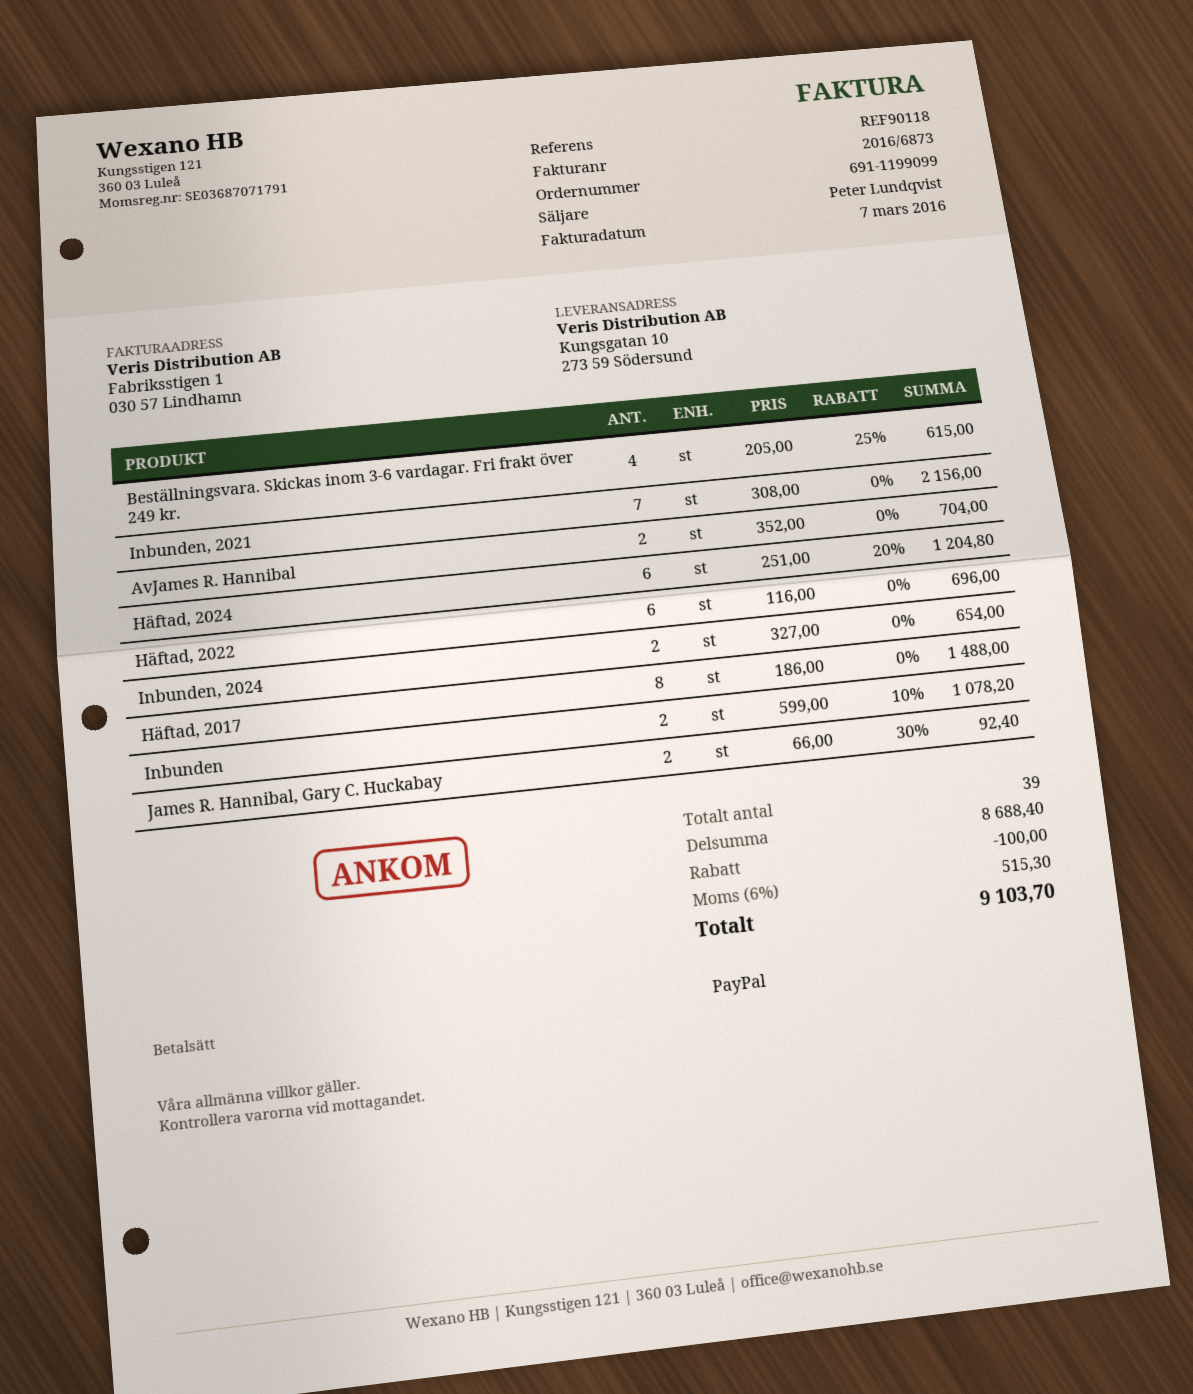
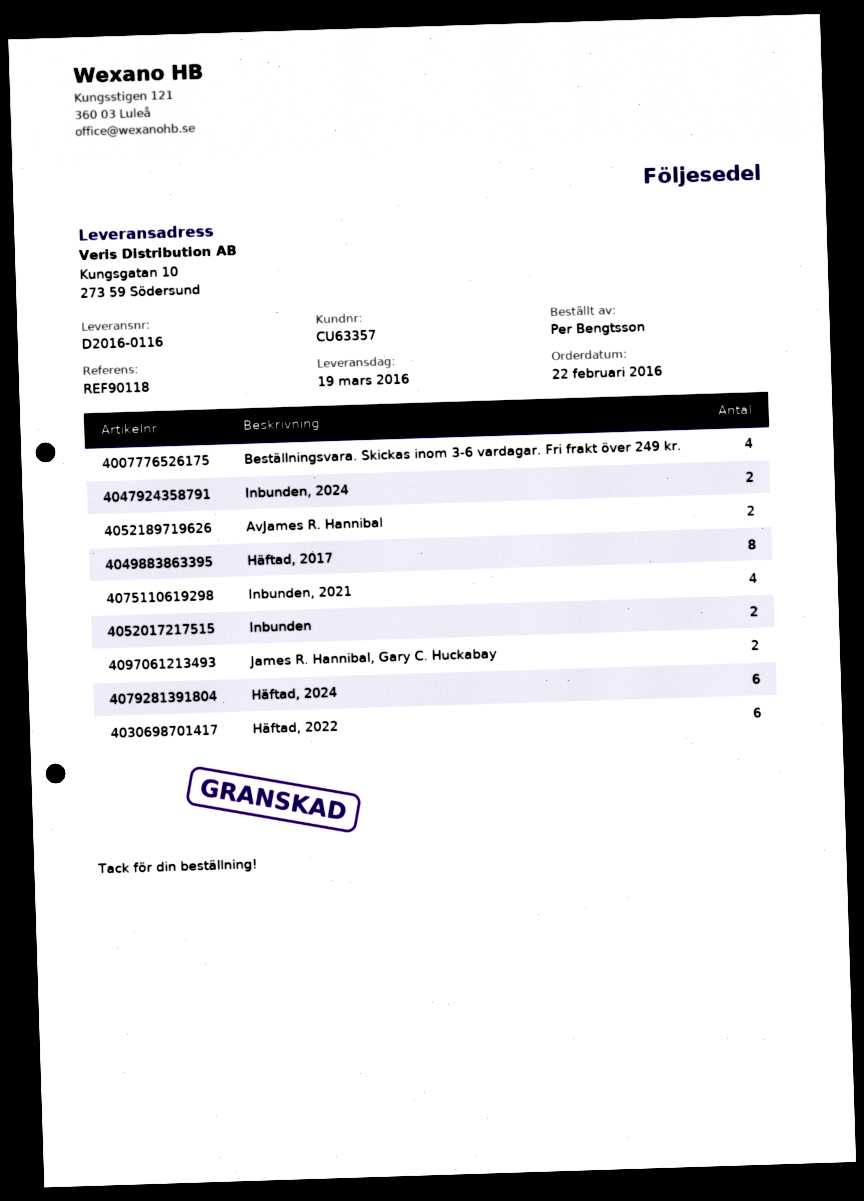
Inbunden, 2021: 7 -> 4

